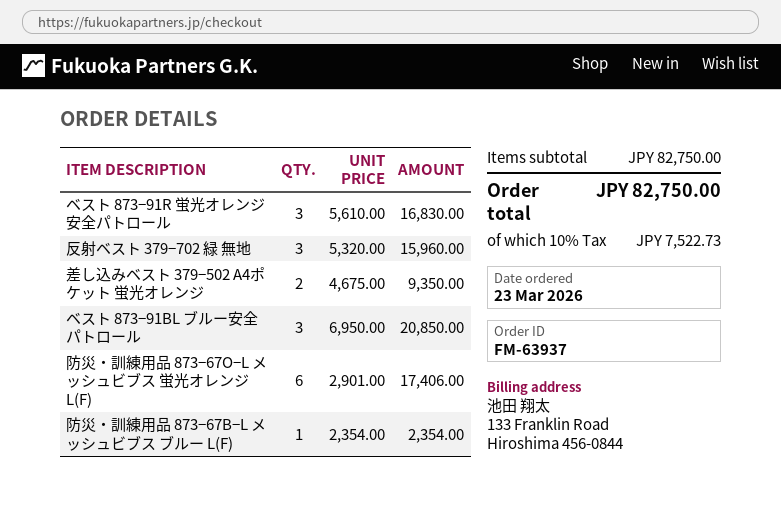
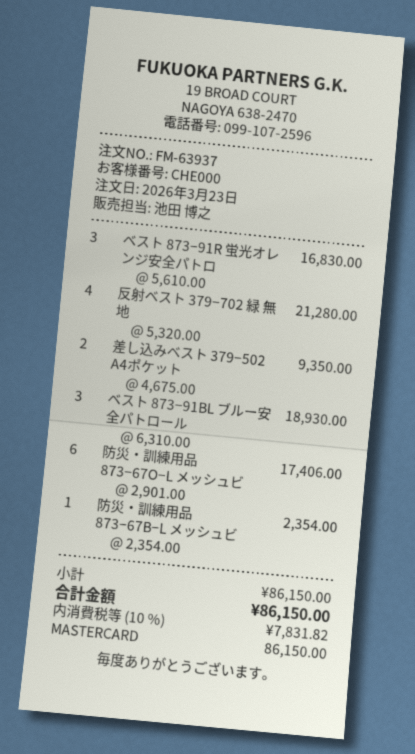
反射ベスト 379−702 緑 無地: 3 x 5320.00 = 15960.00 -> 4 x 5320.00 = 21280.00
ベスト 873−91BL ブルー安全パトロール: 3 x 6950.00 = 20850.00 -> 3 x 6310.00 = 18930.00
subtotal: 82750.00 -> 86150.00
tax: 10% = 7522.73 -> 10% = 7831.82
total: 82750.00 -> 86150.00

